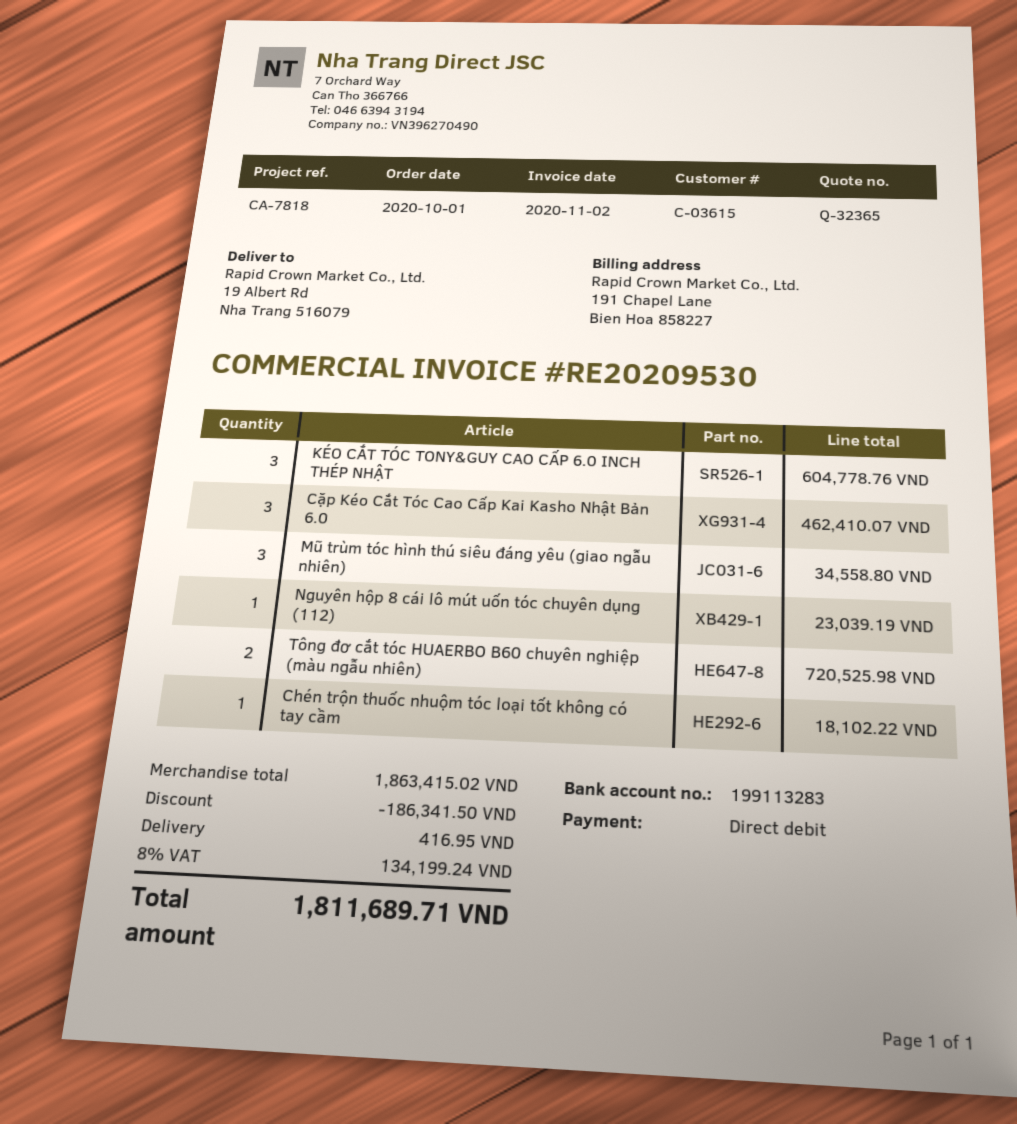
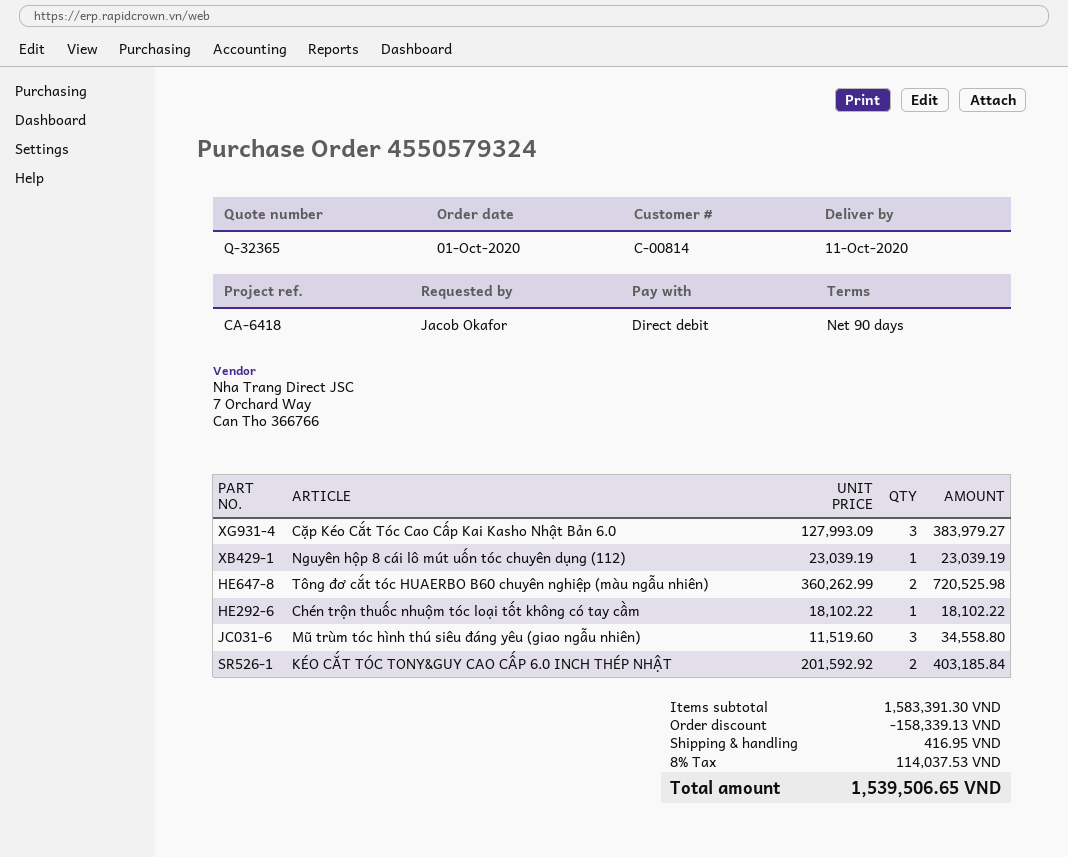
customer number: C-03615 -> C-00814
reference: CA-7818 -> CA-6418
KÉO CẮT TÓC TONY&GUY CAO CẤP 6.0 INCH THÉP NHẬT: 3 for 604778.76 -> 2 for 403185.84
Cặp Kéo Cắt Tóc Cao Cấp Kai Kasho Nhật Bản 6.0: 3 for 462410.07 -> 3 for 383979.27
subtotal: 1863415.02 -> 1583391.30
discount: 186341.50 -> 158339.13
tax: 8% = 134199.24 -> 8% = 114037.53
total: 1811689.71 -> 1539506.65

